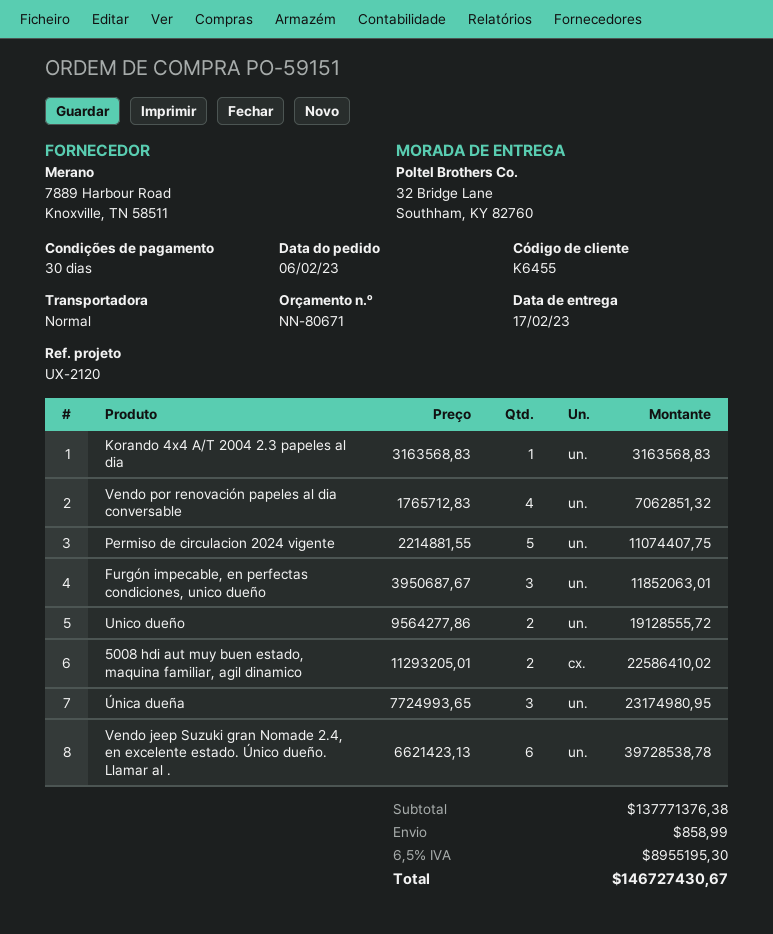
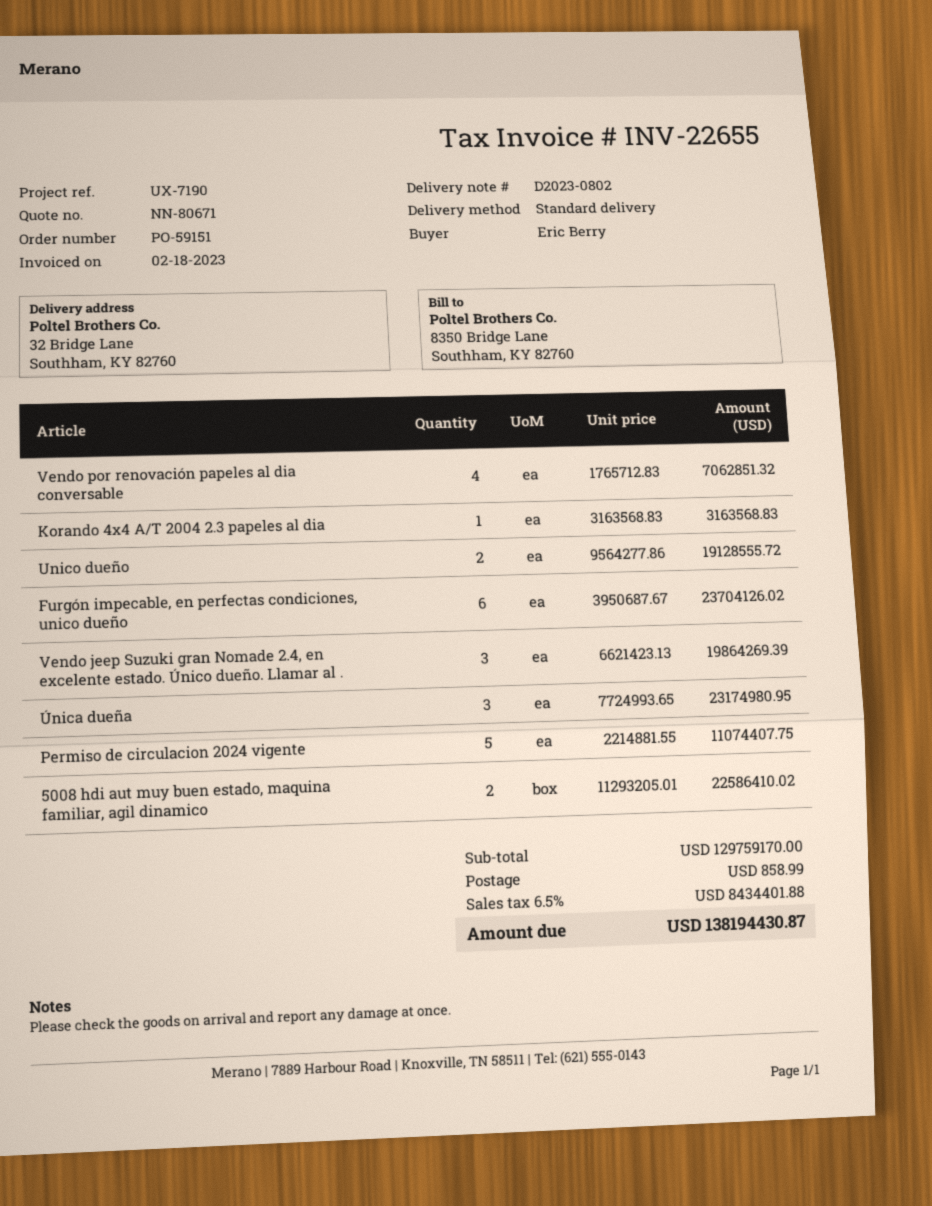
reference: UX-2120 -> UX-7190
Furgón impecable, en perfectas condiciones, unico dueño: 3 x 3950687.67 = 11852063.01 -> 6 x 3950687.67 = 23704126.02
Vendo jeep Suzuki gran Nomade 2.4, en excelente estado. Único dueño. Llamar al .: 6 x 6621423.13 = 39728538.78 -> 3 x 6621423.13 = 19864269.39
subtotal: 137771376.38 -> 129759170.00
tax: 6.5% = 8955195.30 -> 6.5% = 8434401.88
total: 146727430.67 -> 138194430.87

